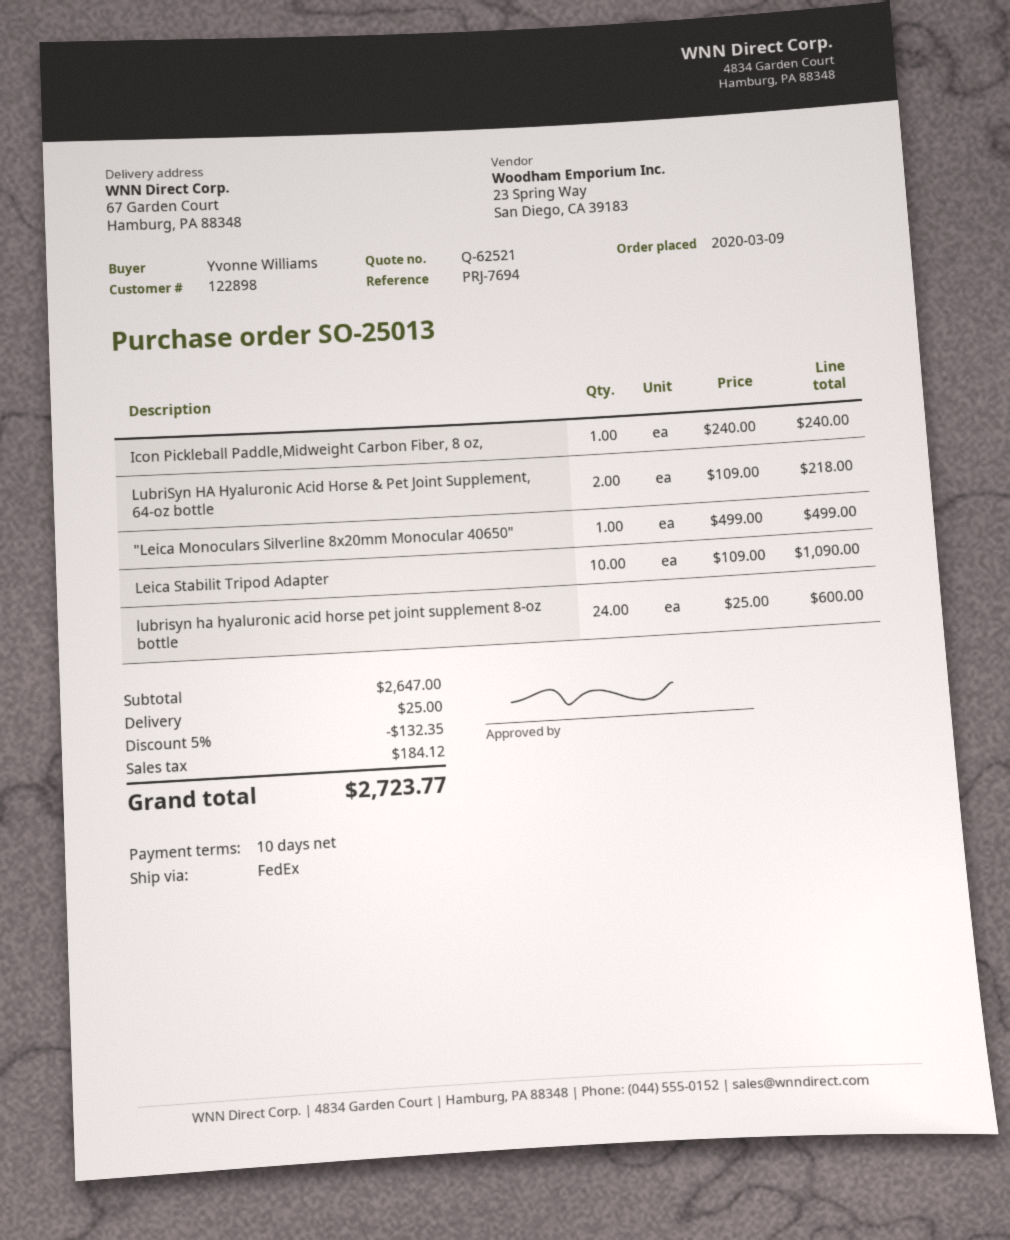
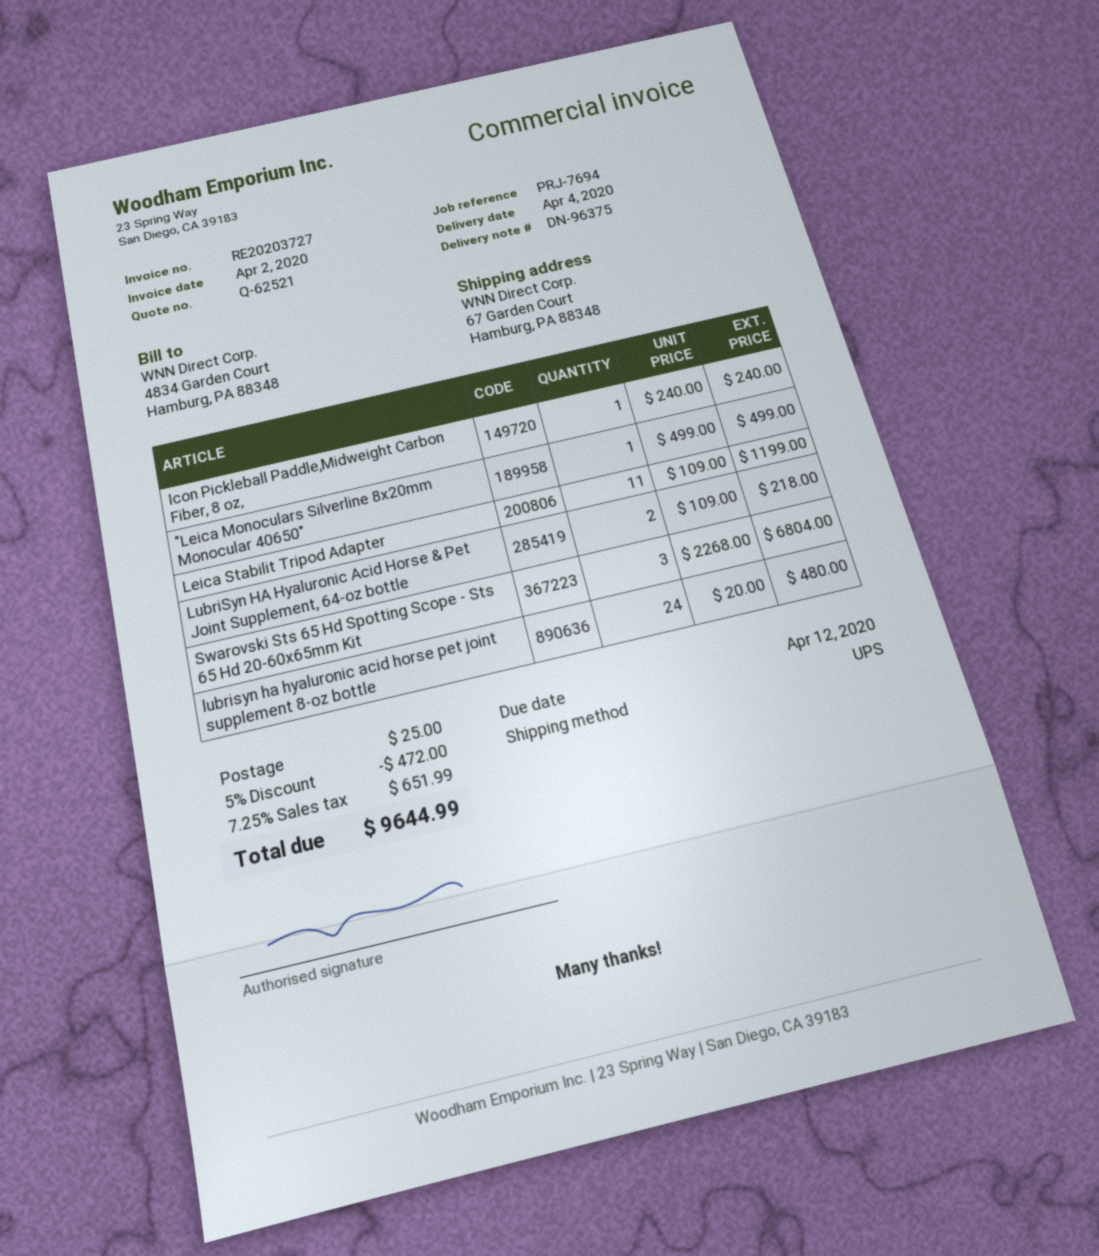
shipping method: FedEx -> UPS
Leica Stabilit Tripod Adapter: 10 x 109.00 = 1090.00 -> 11 x 109.00 = 1199.00
lubrisyn ha hyaluronic acid horse pet joint supplement 8-oz bottle: 24 x 25.00 = 600.00 -> 24 x 20.00 = 480.00
Swarovski Sts 65 Hd Spotting Scope - Sts 65 Hd 20-60x65mm Kit: none -> 3 x 2268.00 = 6804.00
discount: 5% = 132.35 -> 5% = 472.00
tax: 184.12 -> 651.99
total: 2723.77 -> 9644.99

